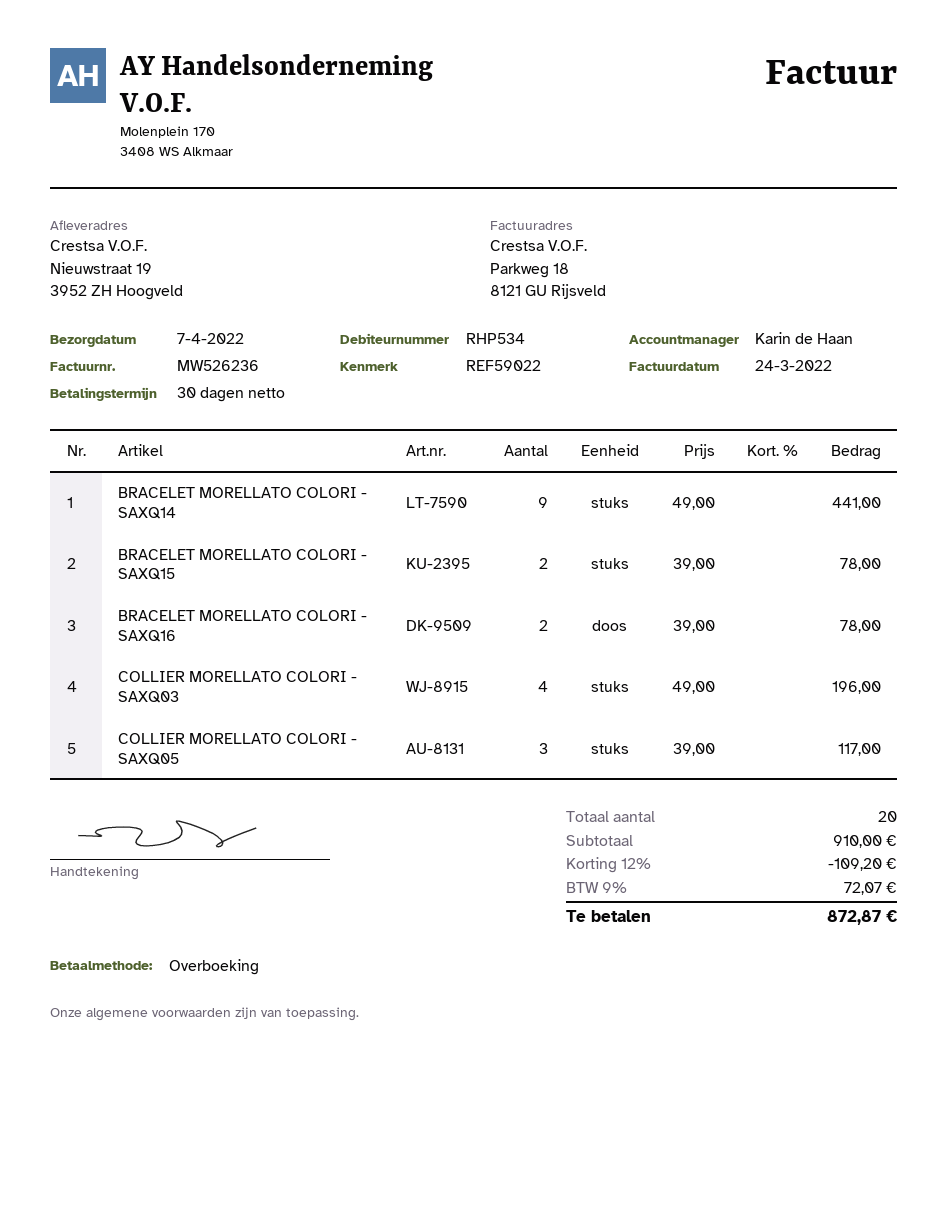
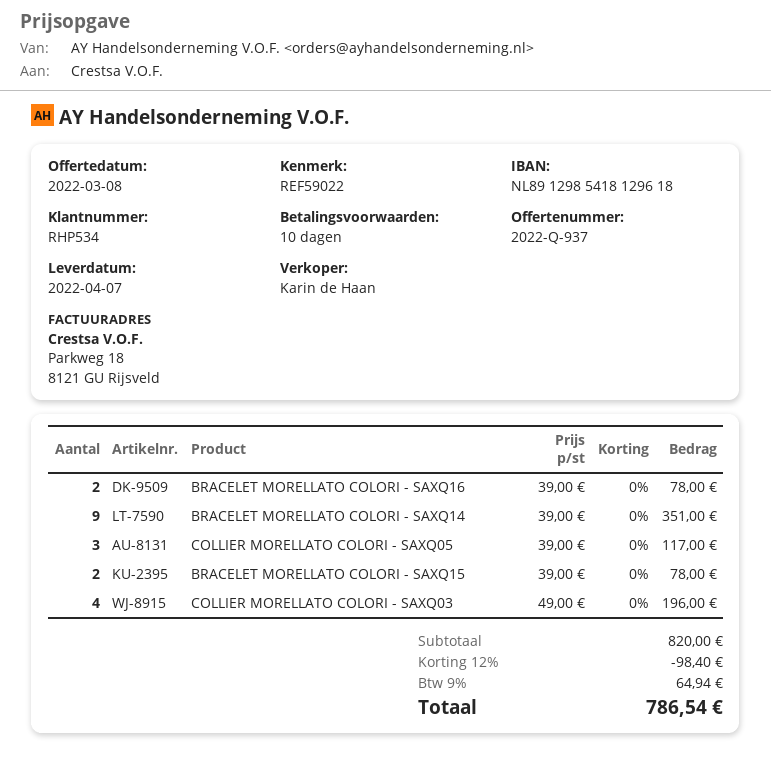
payment terms: 30 days -> 10 days
BRACELET MORELLATO COLORI - SAXQ14: 9 x 49.00 = 441.00 -> 9 x 39.00 = 351.00
subtotal: 910.00 -> 820.00
discount: 12% = 109.20 -> 12% = 98.40
tax: 9% = 72.07 -> 9% = 64.94
total: 872.87 -> 786.54

